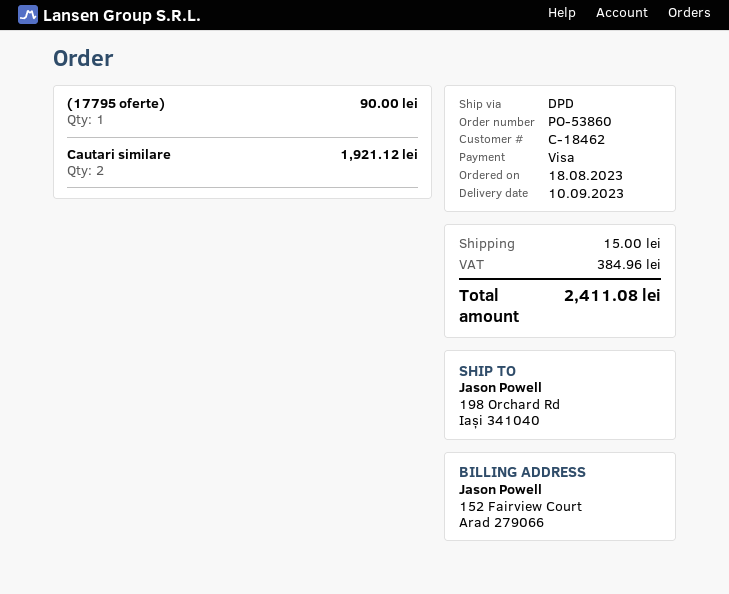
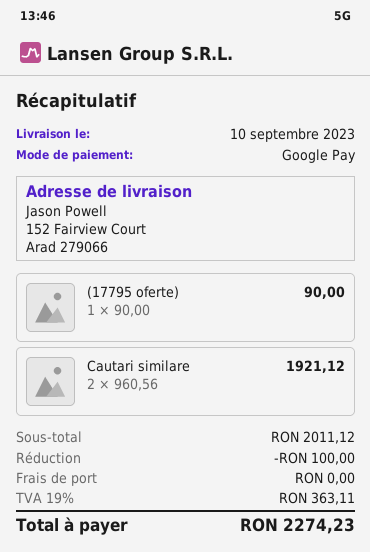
payment method: Visa -> Google Pay
ship to: 198 Orchard Rd, Iași 341040 -> 152 Fairview Court, Arad 279066
discount: none -> 100.00
shipping: 15.00 -> 0.00
tax: 384.96 -> 363.11
total: 2411.08 -> 2274.23

